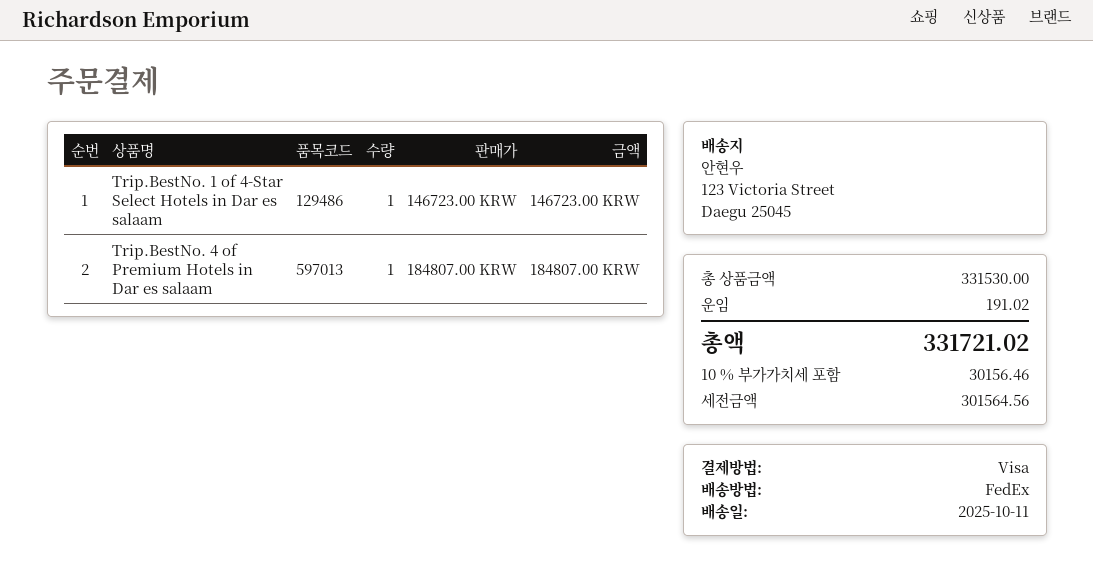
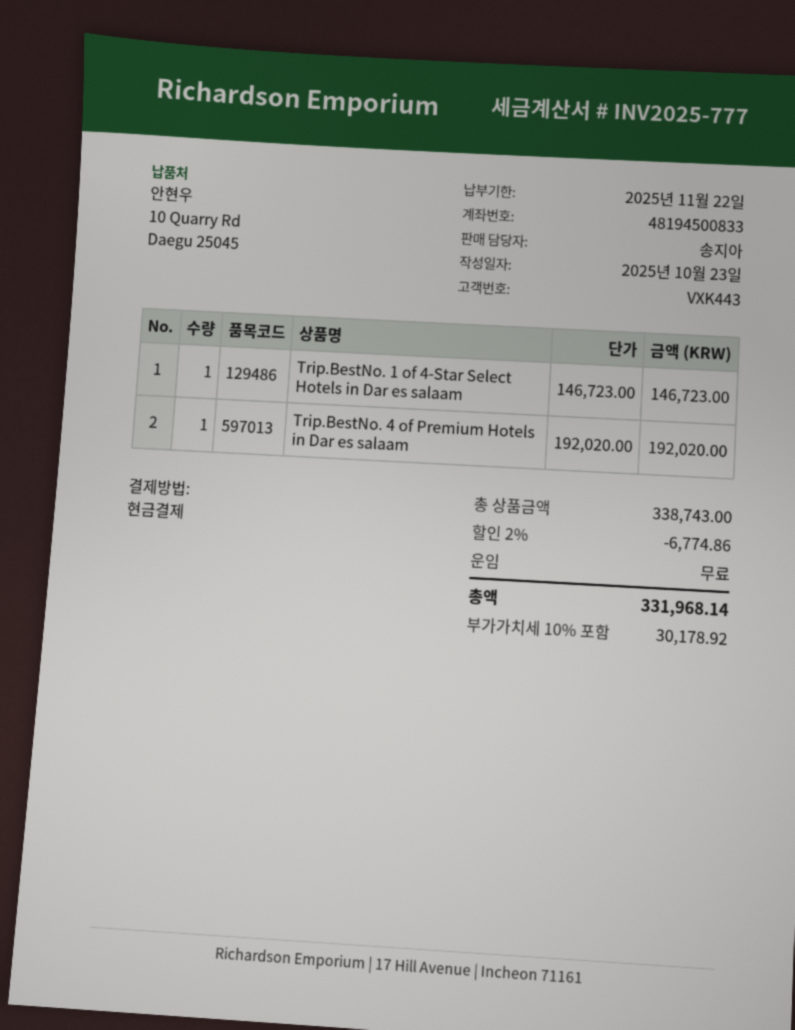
payment method: Visa -> cash
ship to: 123 Victoria Street, Daegu 25045 -> 10 Quarry Rd, Daegu 25045
Trip.BestNo. 4 of Premium Hotels in Dar es salaam: 1 x 184807.00 = 184807.00 -> 1 x 192020.00 = 192020.00
subtotal: 331530.00 -> 338743.00
discount: none -> 2% = 6774.86
shipping: 191.02 -> 0.00
tax: 10% = 30156.46 -> 10% = 30178.92
total: 331721.02 -> 331968.14

